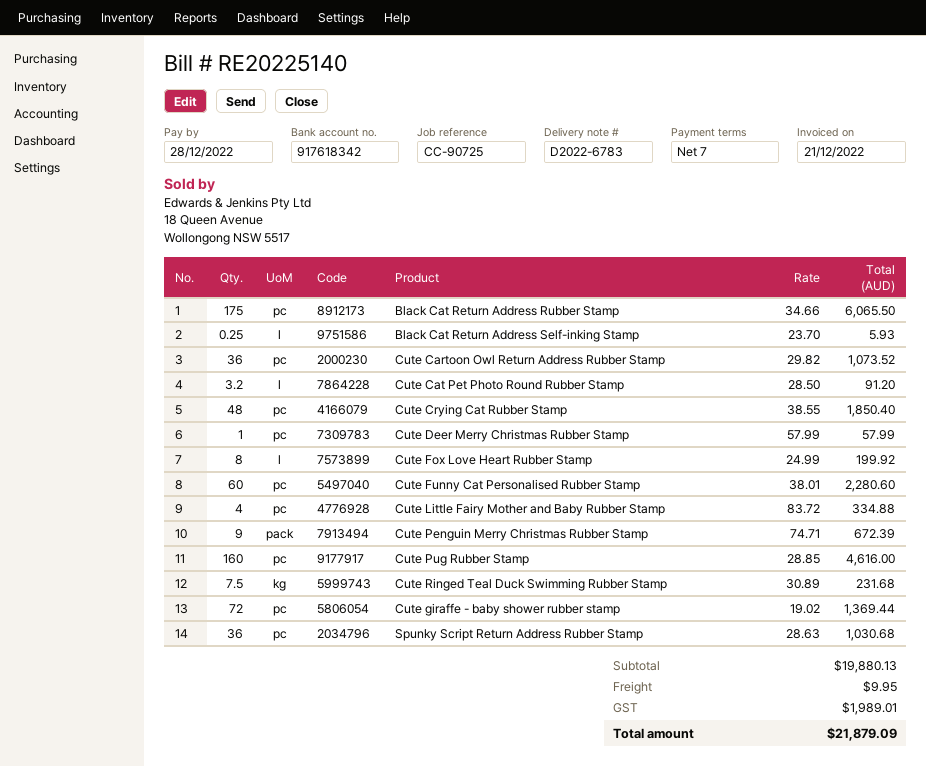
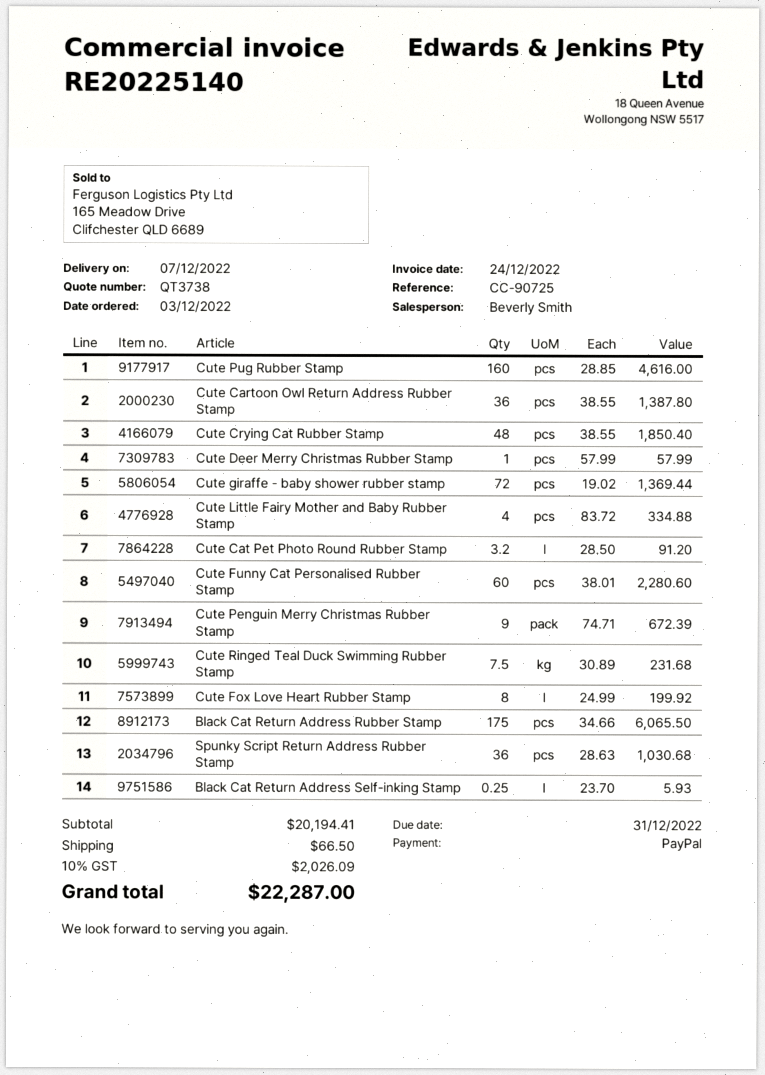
invoice date: 2022-12-21 -> 2022-12-24
due date: 2022-12-28 -> 2022-12-31
Cute Cartoon Owl Return Address Rubber Stamp: 36 x 29.82 = 1073.52 -> 36 x 38.55 = 1387.80
subtotal: 19880.13 -> 20194.41
shipping: 9.95 -> 66.50
tax: 1989.01 -> 2026.09
total: 21879.09 -> 22287.00

